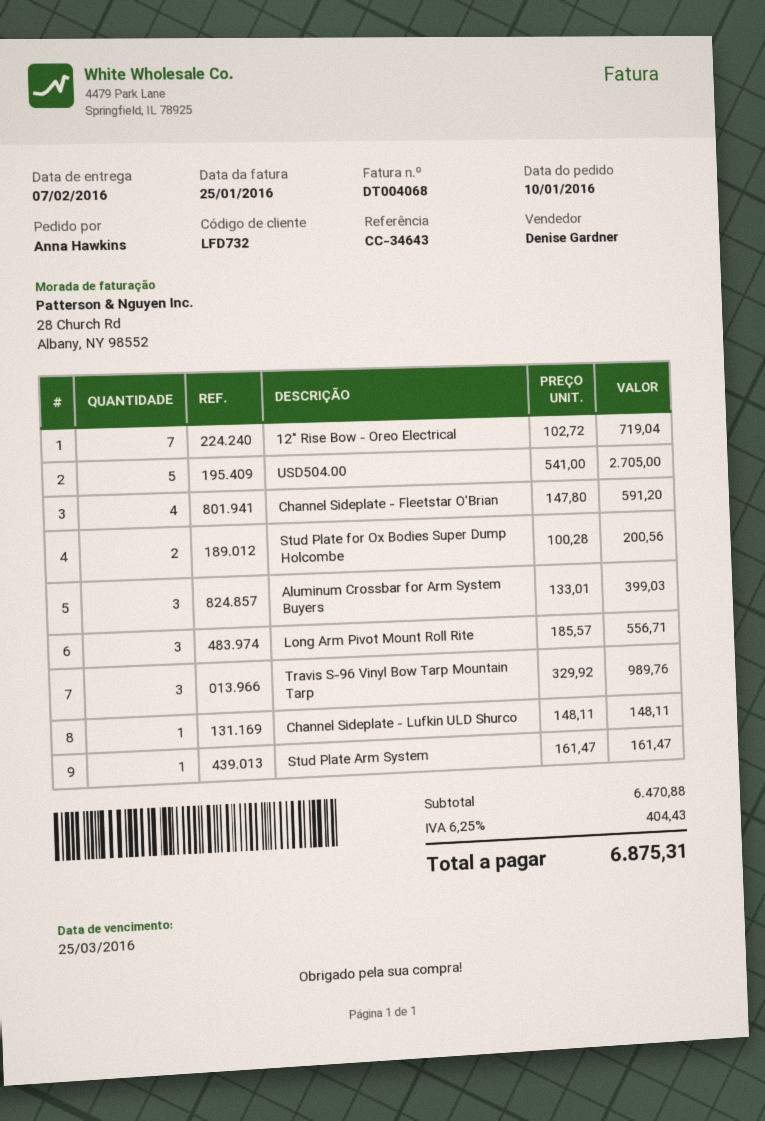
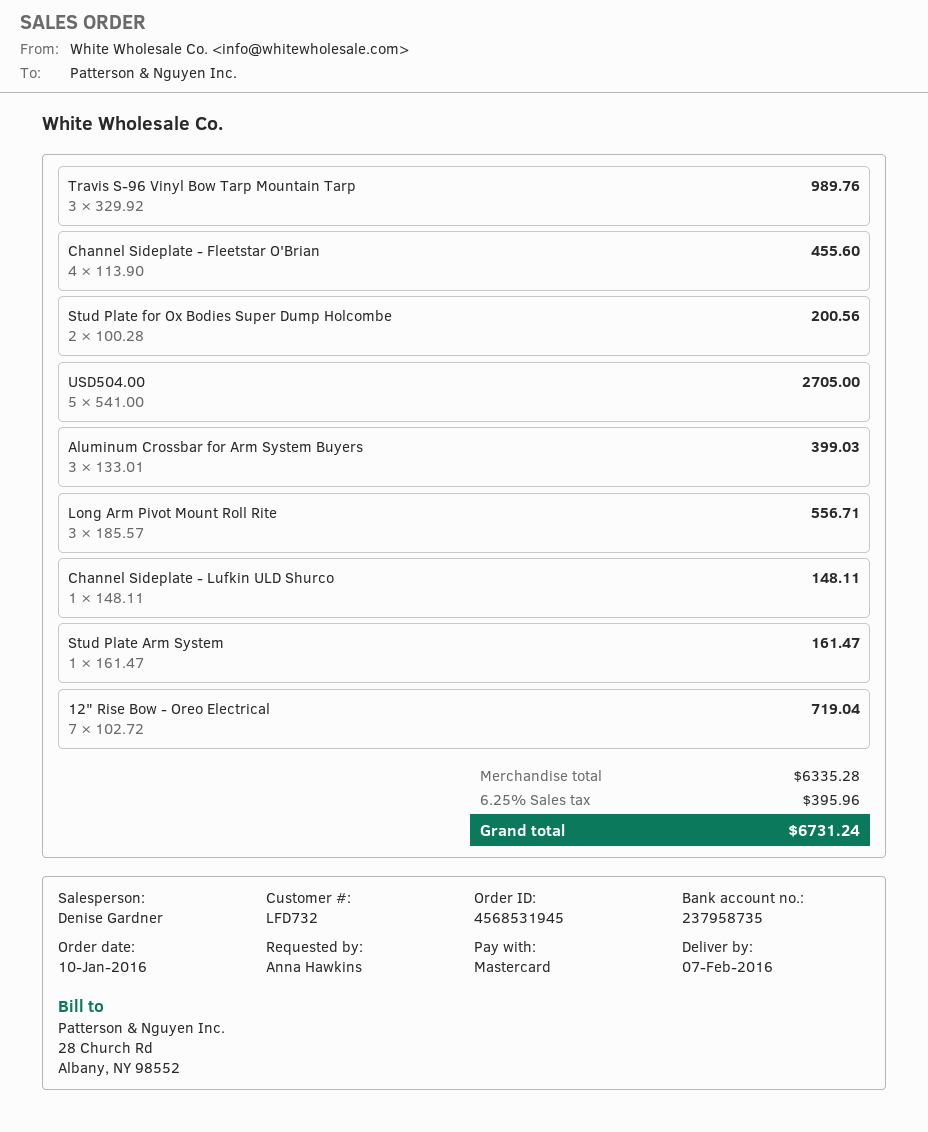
Channel Sideplate - Fleetstar O'Brian: 4 x 147.80 = 591.20 -> 4 x 113.90 = 455.60
subtotal: 6470.88 -> 6335.28
tax: 6.25% = 404.43 -> 6.25% = 395.96
total: 6875.31 -> 6731.24

